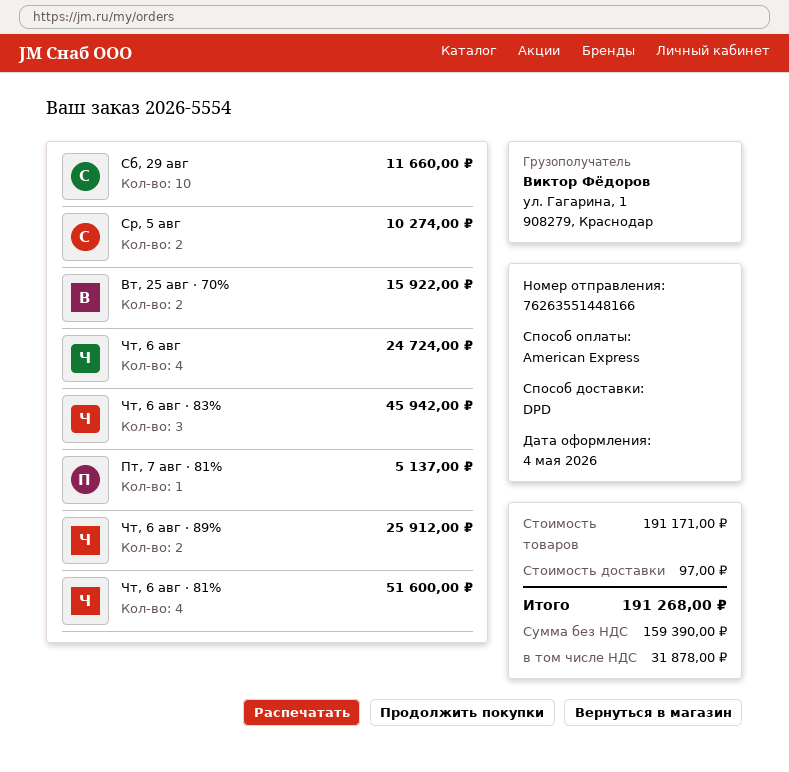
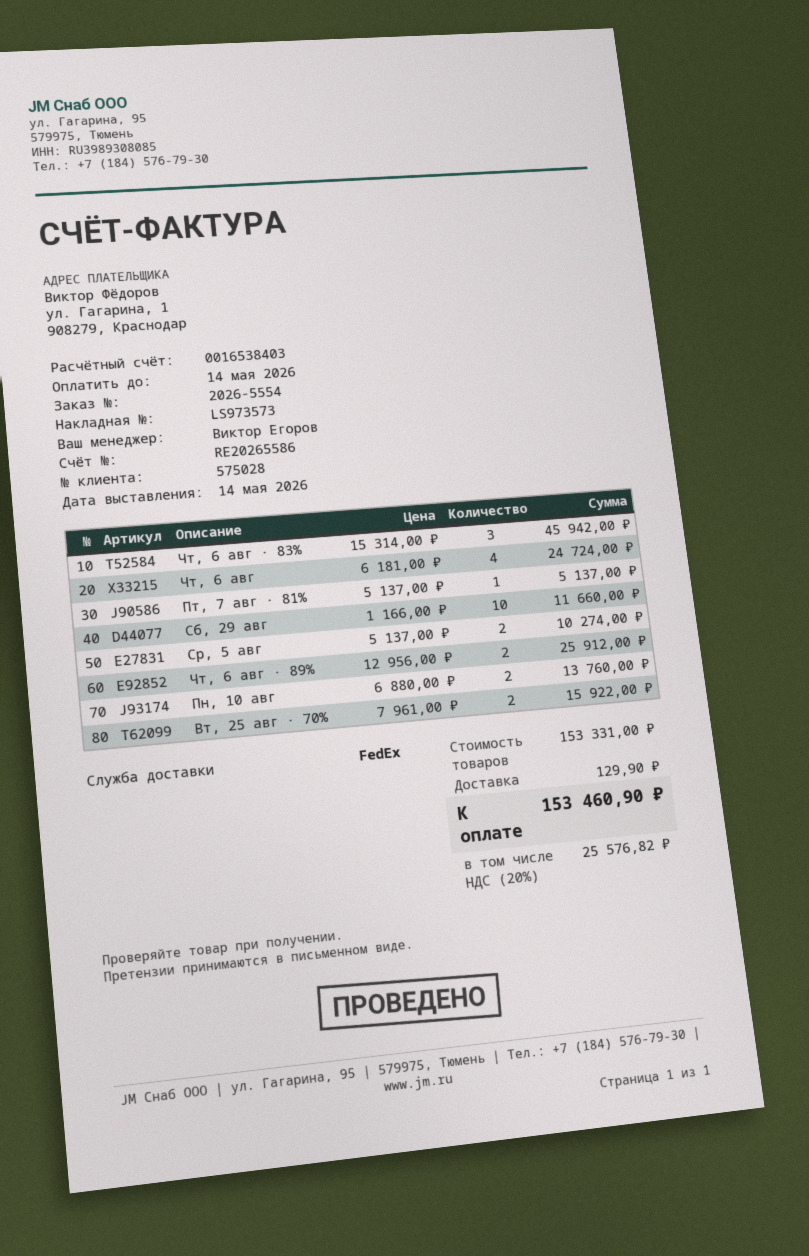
shipping method: DPD -> FedEx
Чт, 6 авг · 81%: 4 for 51600.00 -> none
Пн, 10 авг: none -> 2 for 13760.00
subtotal: 191171.00 -> 153331.00
shipping: 97.00 -> 129.90
tax: 31878.00 -> 25576.82
total: 191268.00 -> 153460.90

